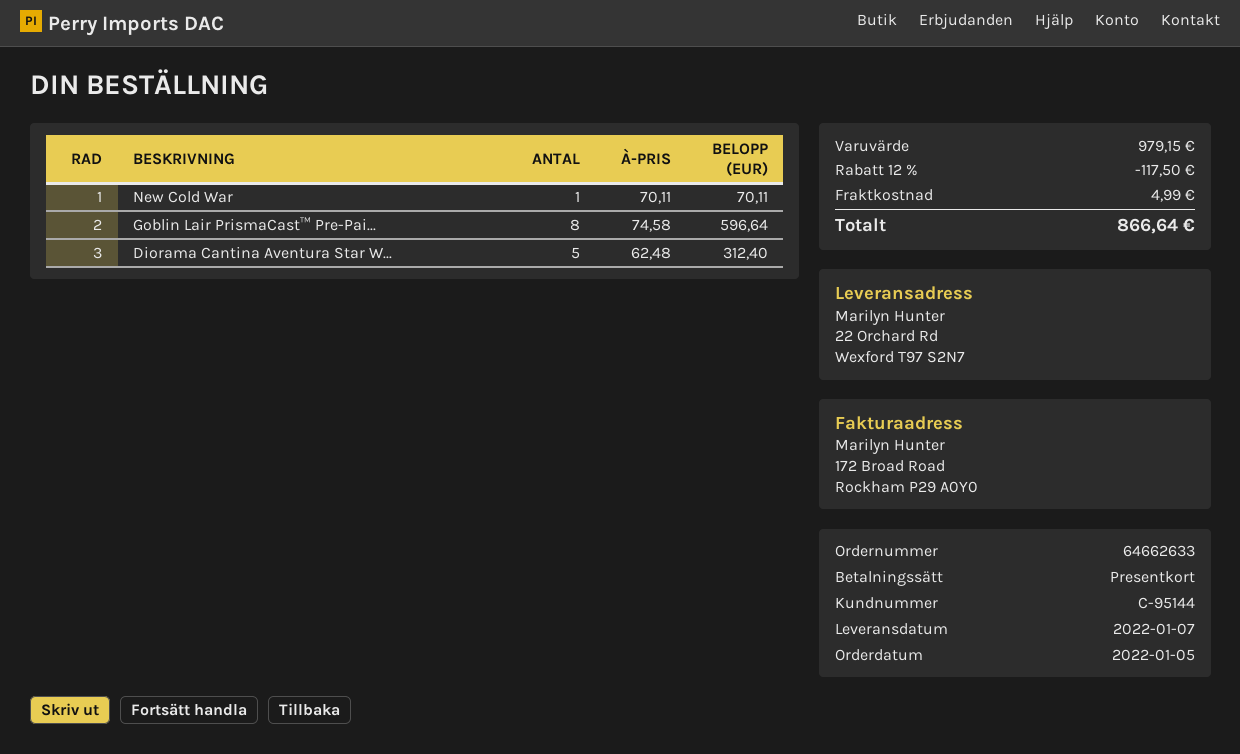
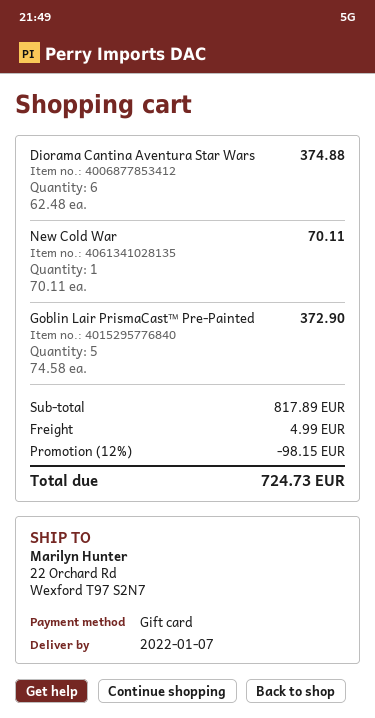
Goblin Lair PrismaCast™ Pre-Pai...: 8 x 74.58 = 596.64 -> 5 x 74.58 = 372.90
Diorama Cantina Aventura Star W...: 5 x 62.48 = 312.40 -> 6 x 62.48 = 374.88
subtotal: 979.15 -> 817.89
discount: 12% = 117.50 -> 12% = 98.15
total: 866.64 -> 724.73

